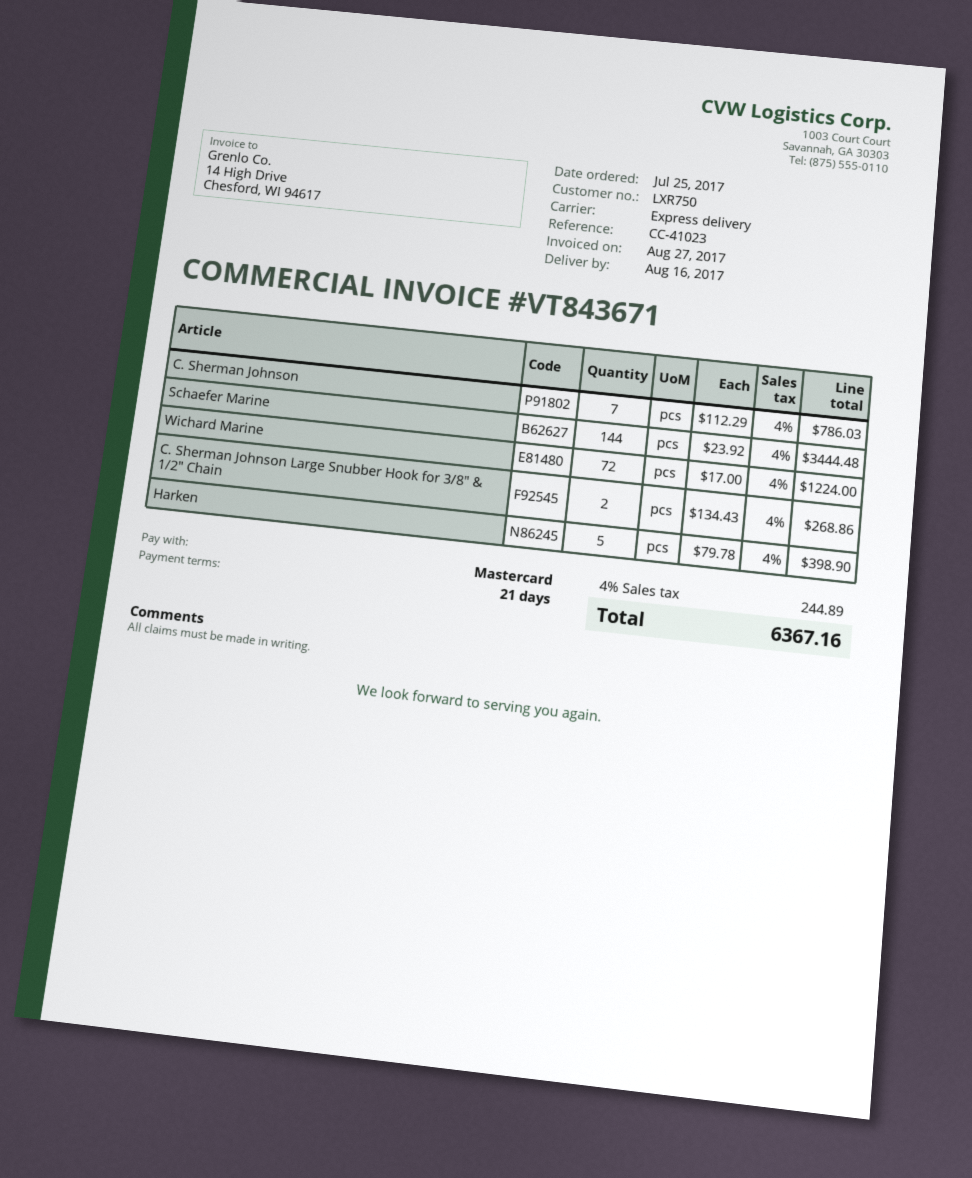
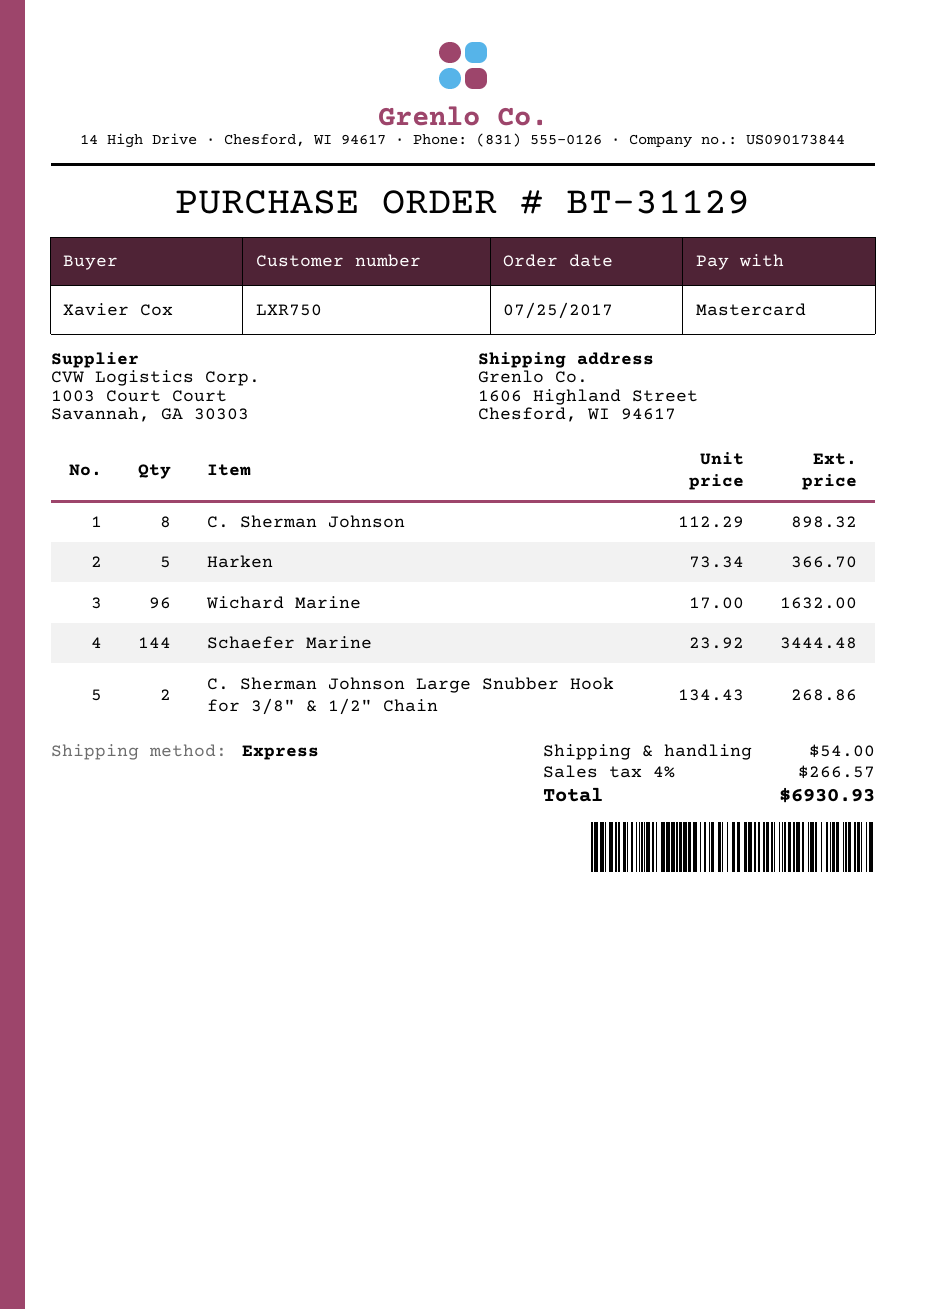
C. Sherman Johnson: 7 x 112.29 = 786.03 -> 8 x 112.29 = 898.32
Wichard Marine: 72 x 17.00 = 1224.00 -> 96 x 17.00 = 1632.00
Harken: 5 x 79.78 = 398.90 -> 5 x 73.34 = 366.70
shipping: none -> 54.00
tax: 4% = 244.89 -> 4% = 266.57
total: 6367.16 -> 6930.93

